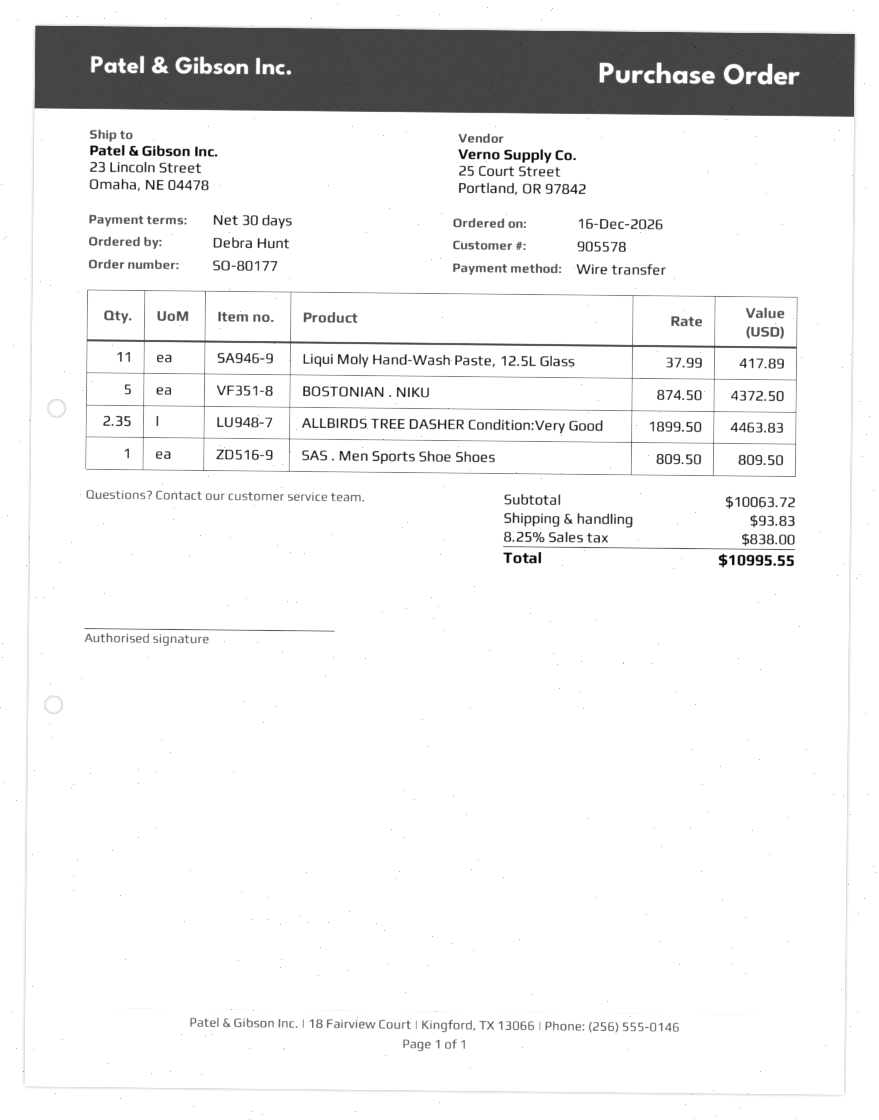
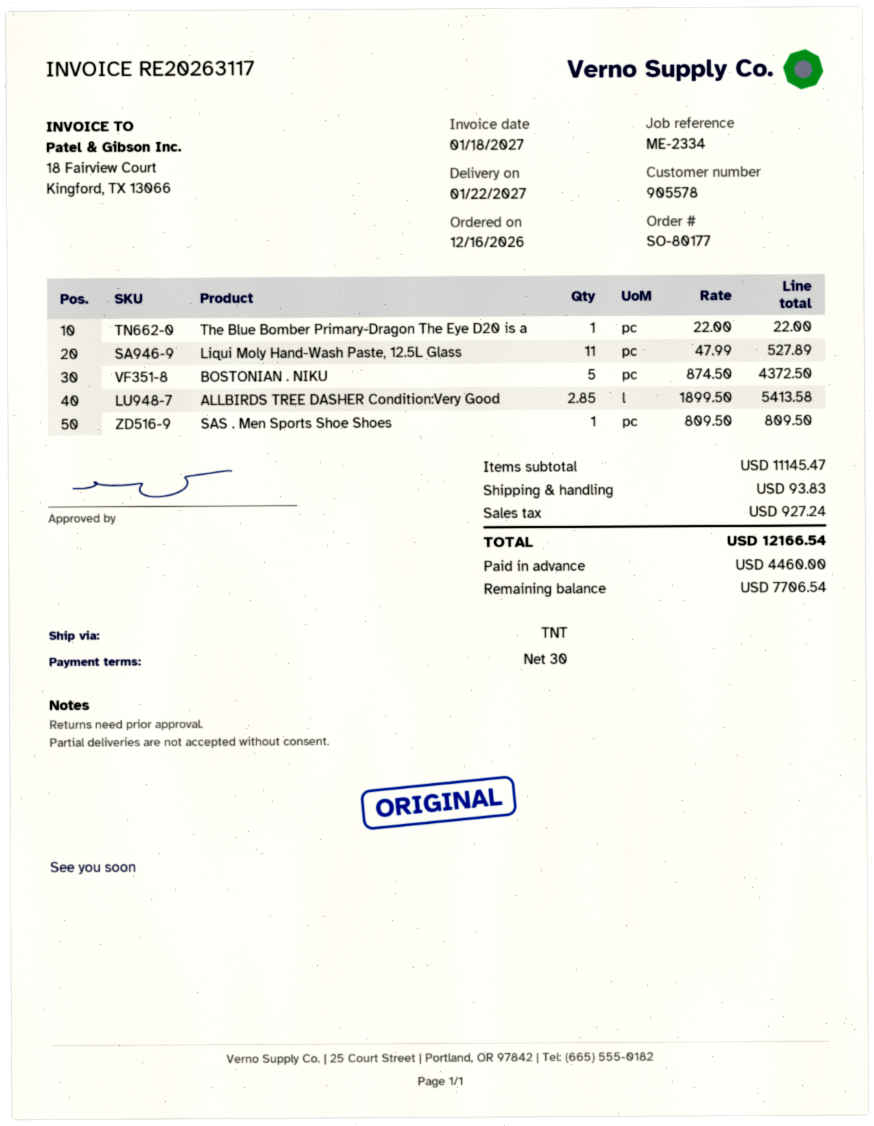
Liqui Moly Hand-Wash Paste, 12.5L Glass: 11 x 37.99 = 417.89 -> 11 x 47.99 = 527.89
ALLBIRDS TREE DASHER Condition:Very Good: 2.35 x 1899.50 = 4463.83 -> 2.85 x 1899.50 = 5413.58
The Blue Bomber Primary-Dragon The Eye D20 is a: none -> 1 x 22.00 = 22.00
subtotal: 10063.72 -> 11145.47
tax: 838.00 -> 927.24
total: 10995.55 -> 12166.54

